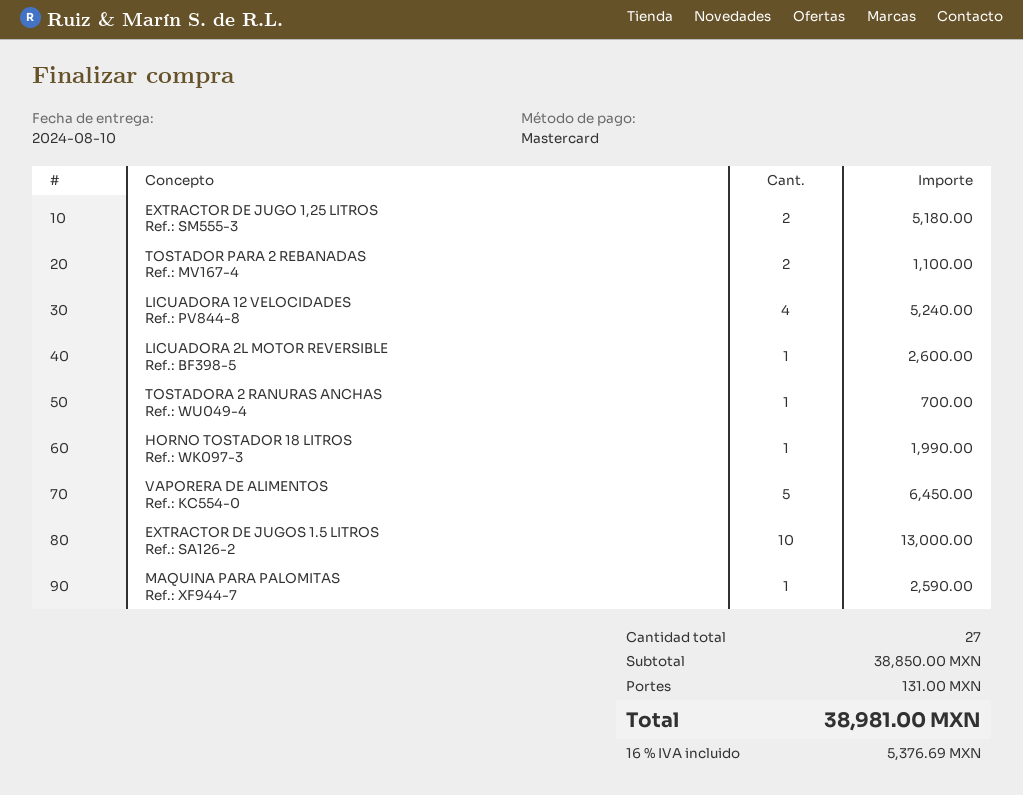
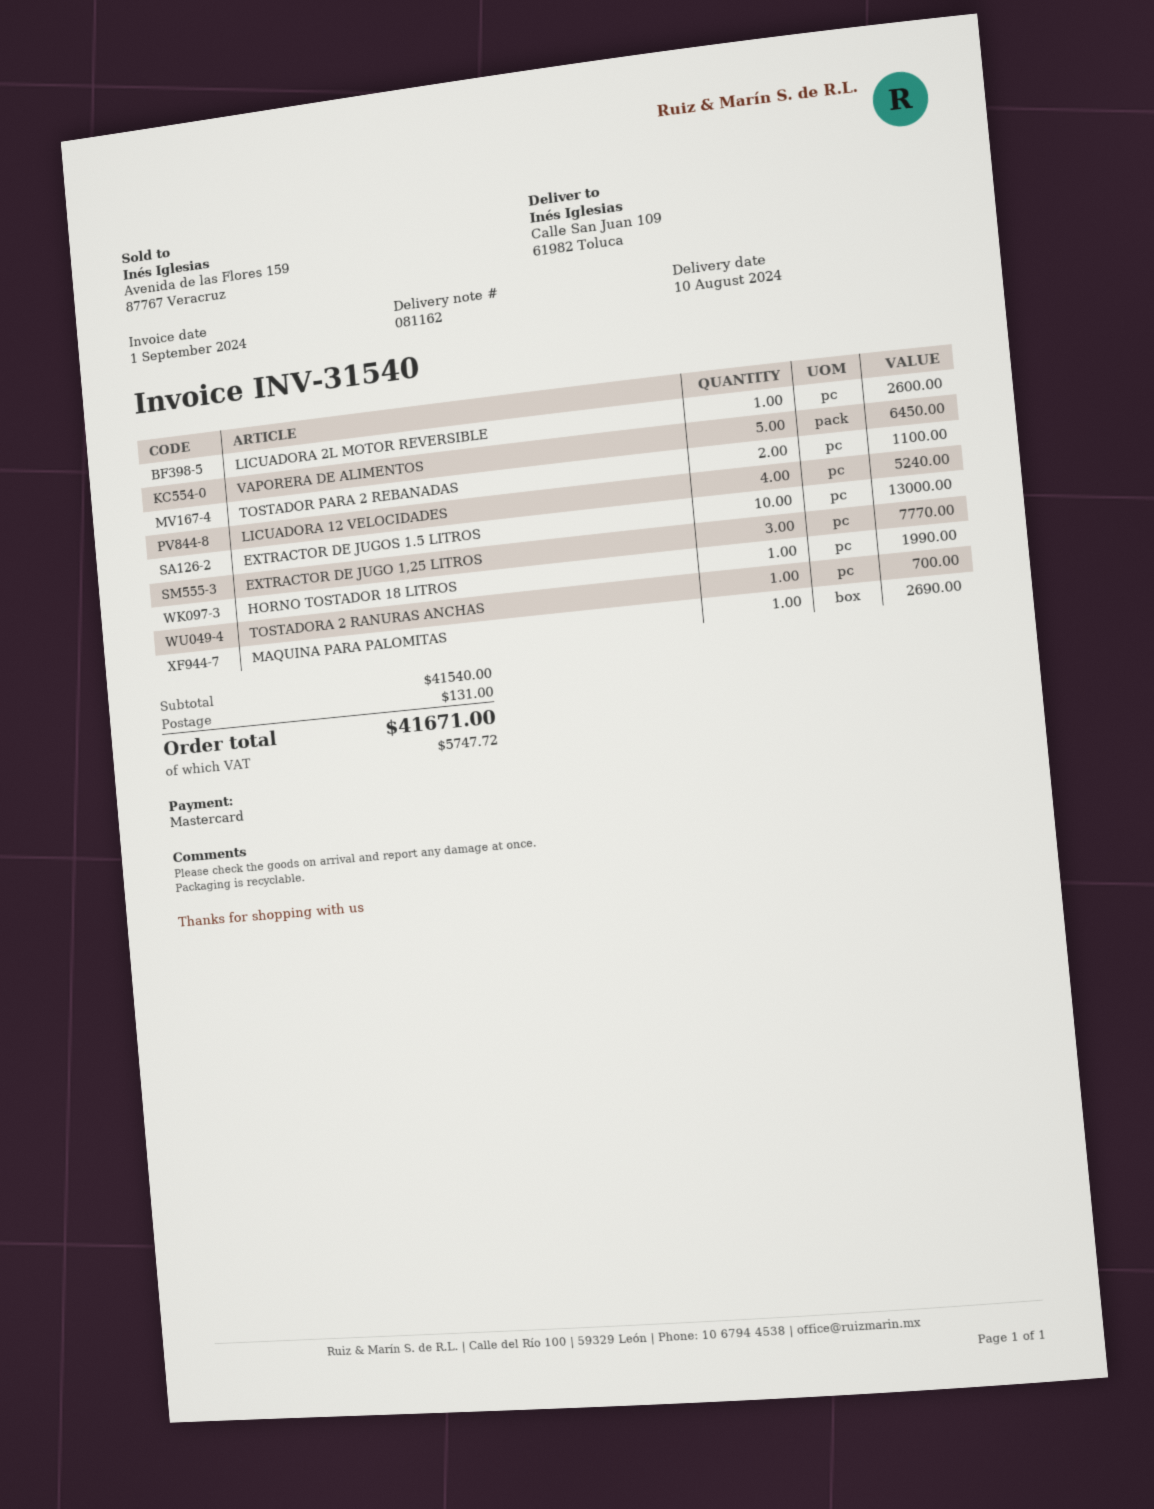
EXTRACTOR DE JUGO 1,25 LITROS: 2 for 5180.00 -> 3 for 7770.00
MAQUINA PARA PALOMITAS: 1 for 2590.00 -> 1 for 2690.00
subtotal: 38850.00 -> 41540.00
tax: 5376.69 -> 5747.72
total: 38981.00 -> 41671.00

